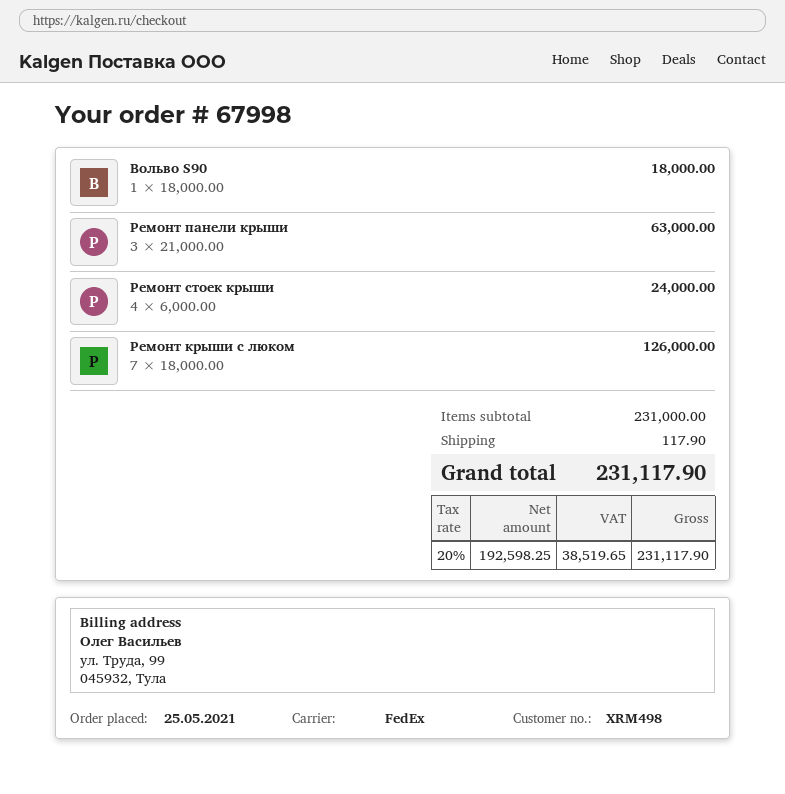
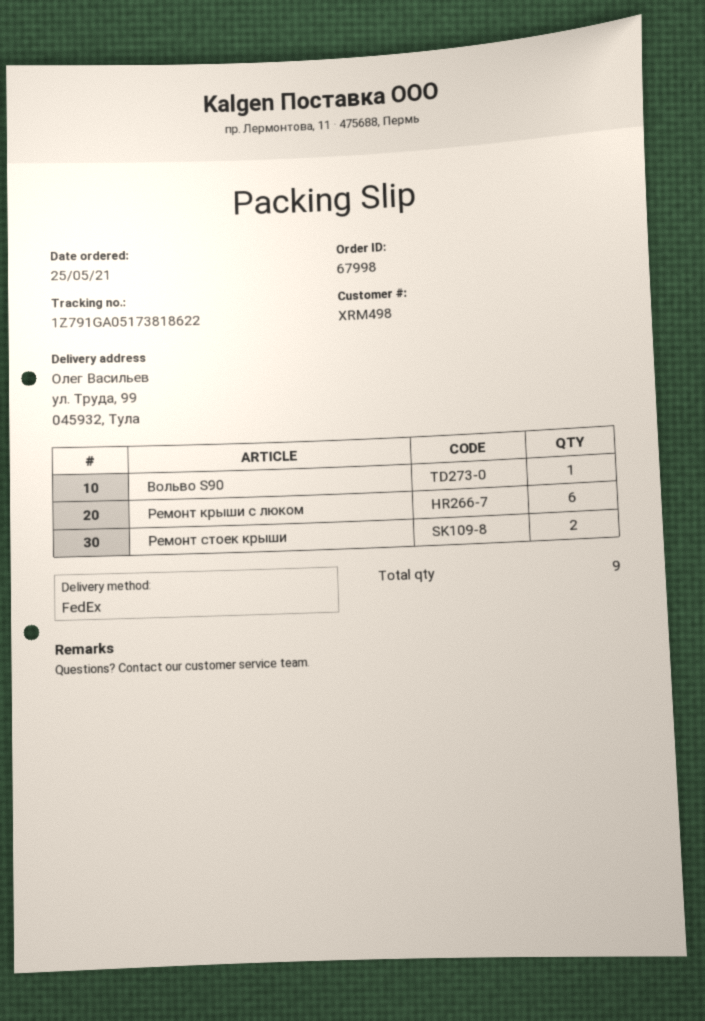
Ремонт панели крыши: 3 -> none
Ремонт стоек крыши: 4 -> 2
Ремонт крыши с люком: 7 -> 6

